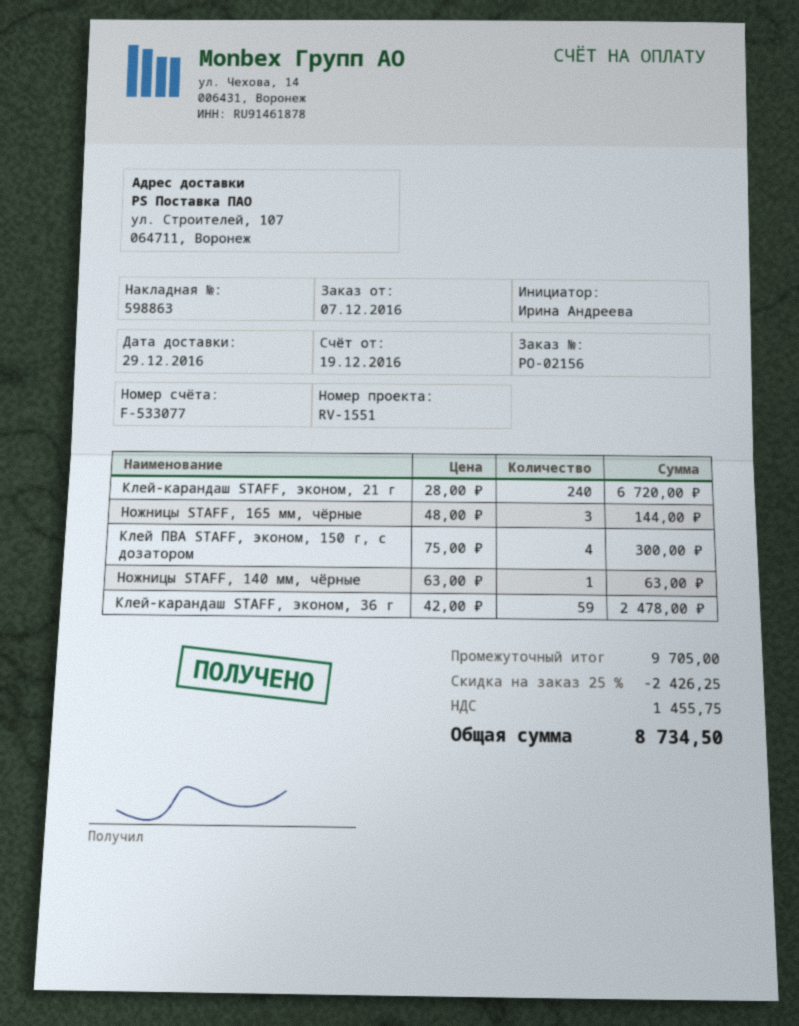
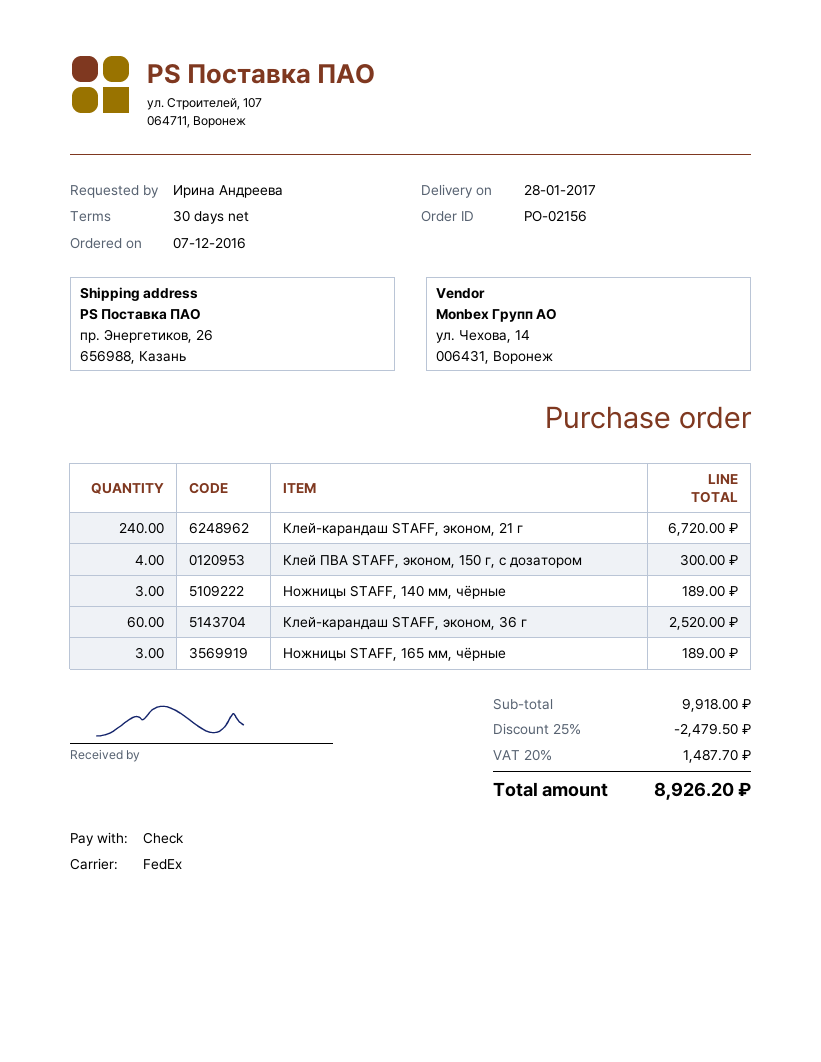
delivery date: 2016-12-29 -> 2017-01-28
ship to: ул. Строителей, 107, 064711, Воронеж -> пр. Энергетиков, 26, 656988, Казань
Ножницы STAFF, 165 мм, чёрные: 3 for 144.00 -> 3 for 189.00
Ножницы STAFF, 140 мм, чёрные: 1 for 63.00 -> 3 for 189.00
Клей-карандаш STAFF, эконом, 36 г: 59 for 2478.00 -> 60 for 2520.00
subtotal: 9705.00 -> 9918.00
discount: 25% = 2426.25 -> 25% = 2479.50
tax: 1455.75 -> 1487.70
total: 8734.50 -> 8926.20

